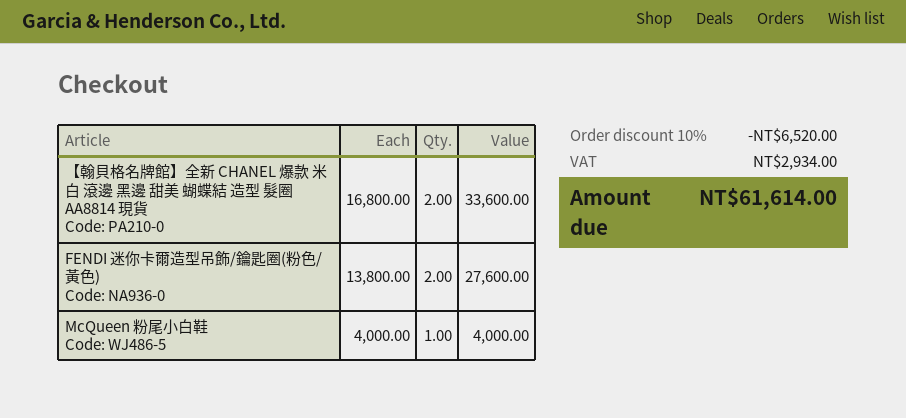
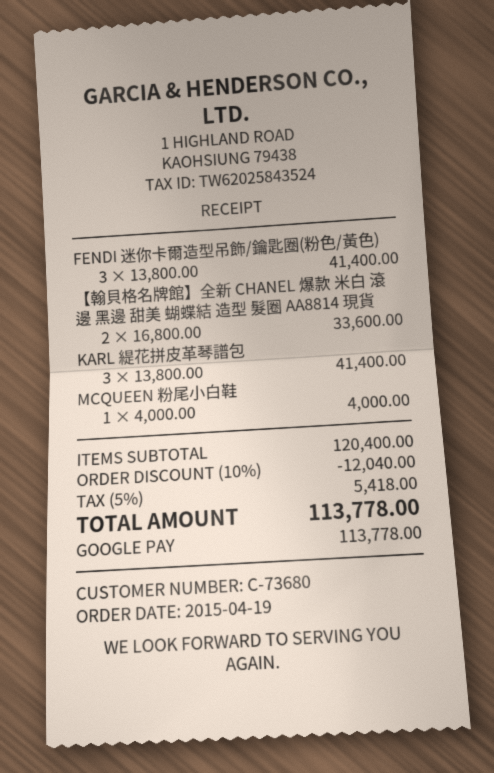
FENDI 迷你卡爾造型吊飾/鑰匙圈(粉色/黃色): 2 x 13800.00 = 27600.00 -> 3 x 13800.00 = 41400.00
KARL 緹花拼皮革琴譜包: none -> 3 x 13800.00 = 41400.00
discount: 10% = 6520.00 -> 10% = 12040.00
tax: 2934.00 -> 5418.00
total: 61614.00 -> 113778.00

